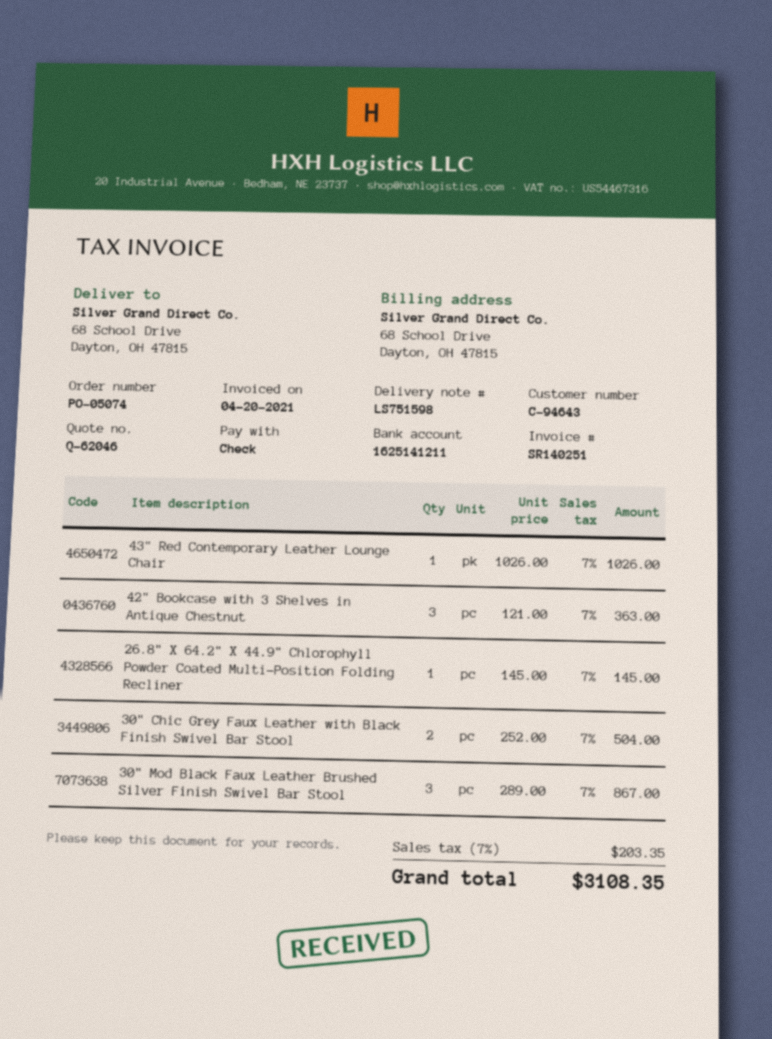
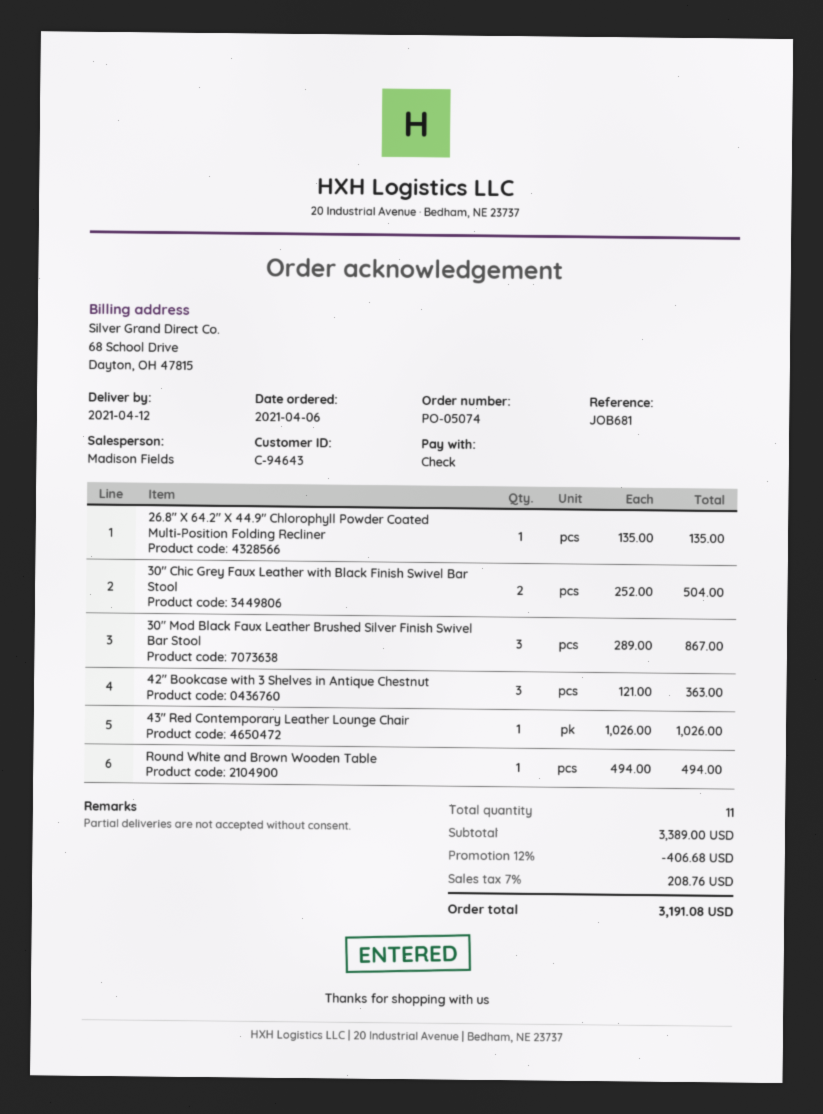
26.8" X 64.2" X 44.9" Chlorophyll Powder Coated Multi-Position Folding Recliner: 1 x 145.00 = 145.00 -> 1 x 135.00 = 135.00
Round White and Brown Wooden Table: none -> 1 x 494.00 = 494.00
discount: none -> 12% = 406.68
tax: 7% = 203.35 -> 7% = 208.76
total: 3108.35 -> 3191.08

